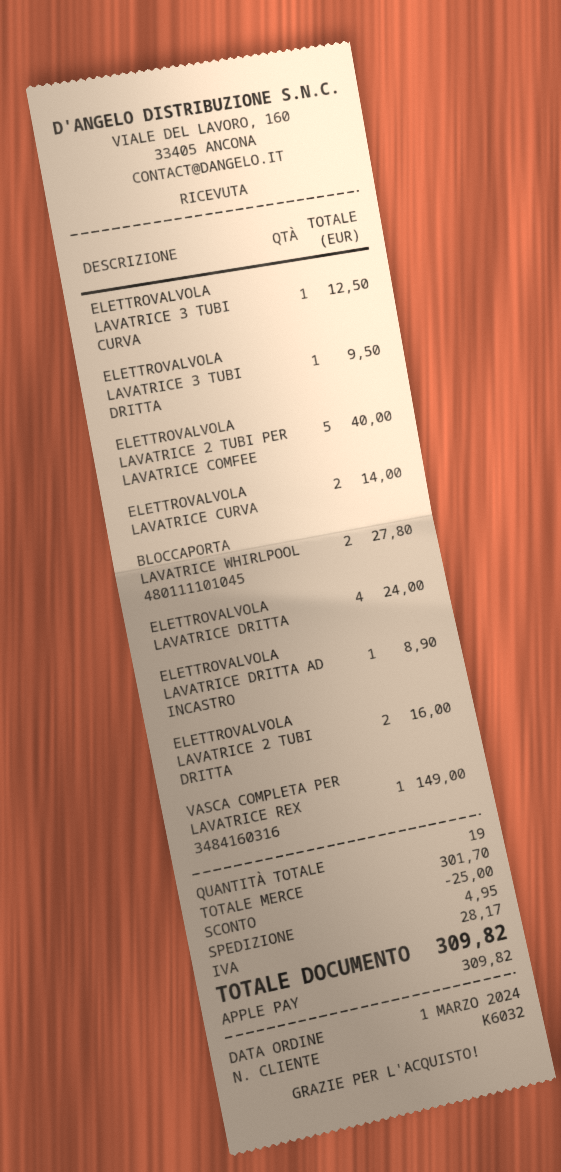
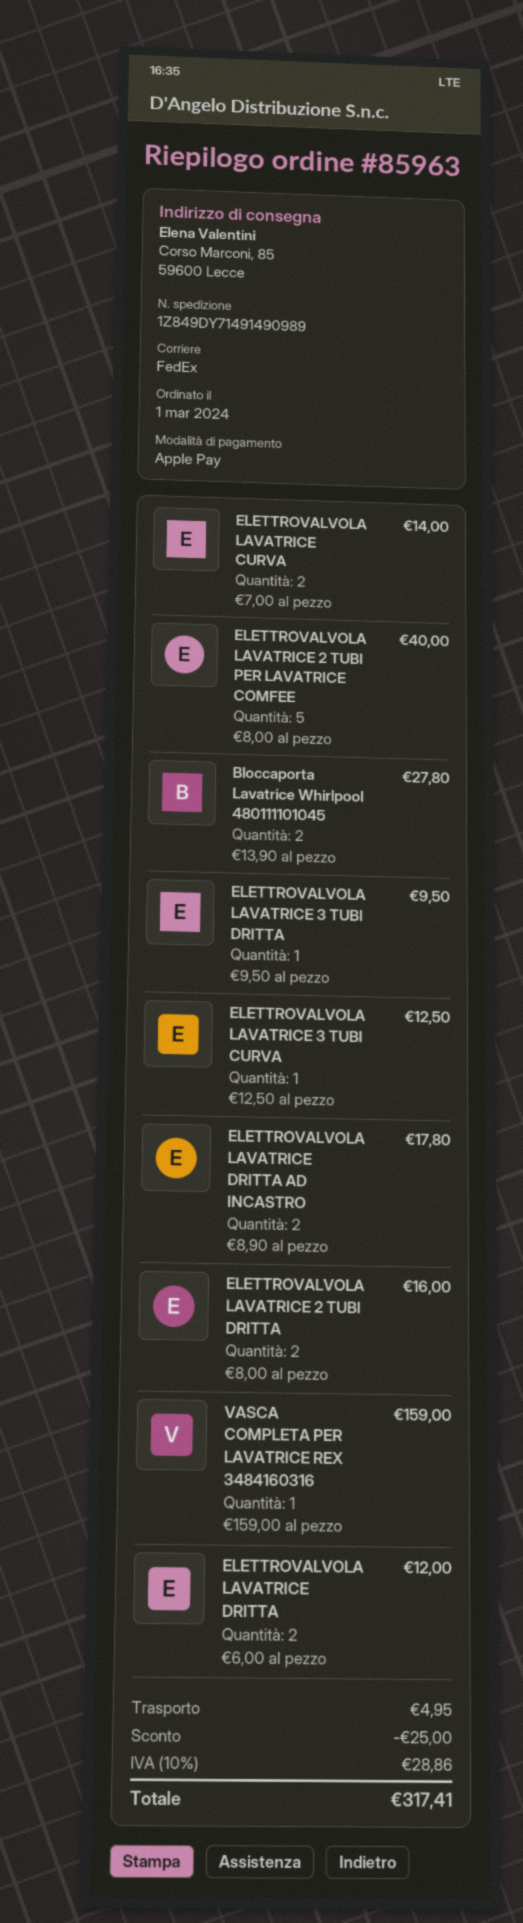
ELETTROVALVOLA LAVATRICE DRITTA: 4 for 24.00 -> 2 for 12.00
ELETTROVALVOLA LAVATRICE DRITTA AD INCASTRO: 1 for 8.90 -> 2 for 17.80
VASCA COMPLETA PER LAVATRICE REX 3484160316: 1 for 149.00 -> 1 for 159.00
tax: 28.17 -> 28.86
total: 309.82 -> 317.41

